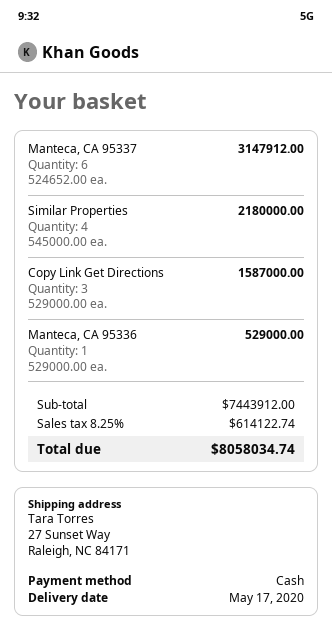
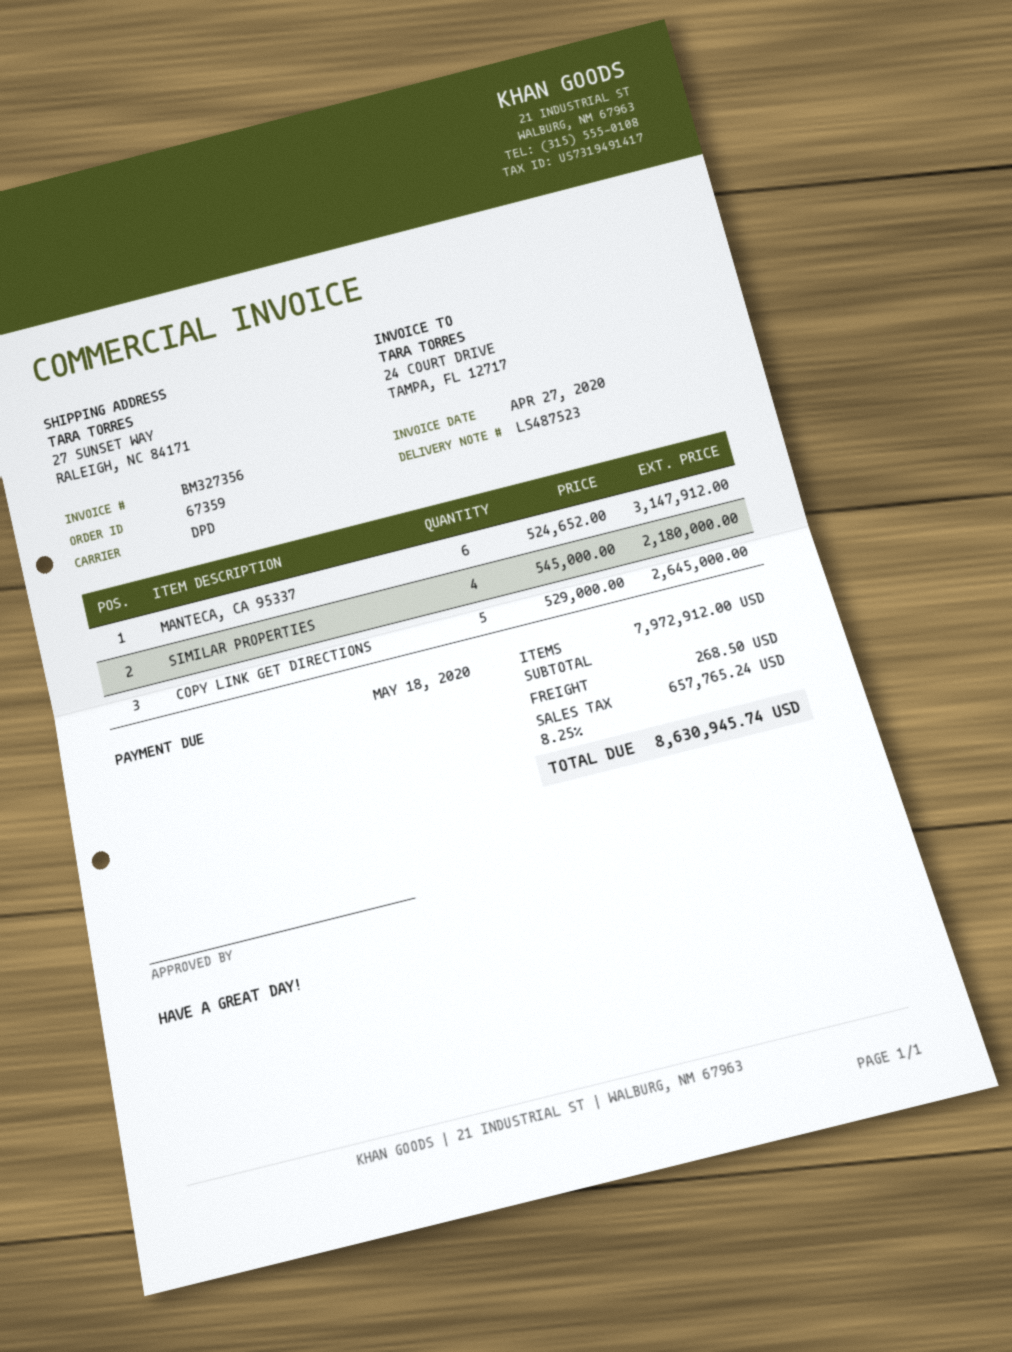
Copy Link Get Directions: 3 x 529000.00 = 1587000.00 -> 5 x 529000.00 = 2645000.00
Manteca, CA 95336: 1 x 529000.00 = 529000.00 -> none
subtotal: 7443912.00 -> 7972912.00
shipping: none -> 268.50
tax: 8.25% = 614122.74 -> 8.25% = 657765.24
total: 8058034.74 -> 8630945.74

